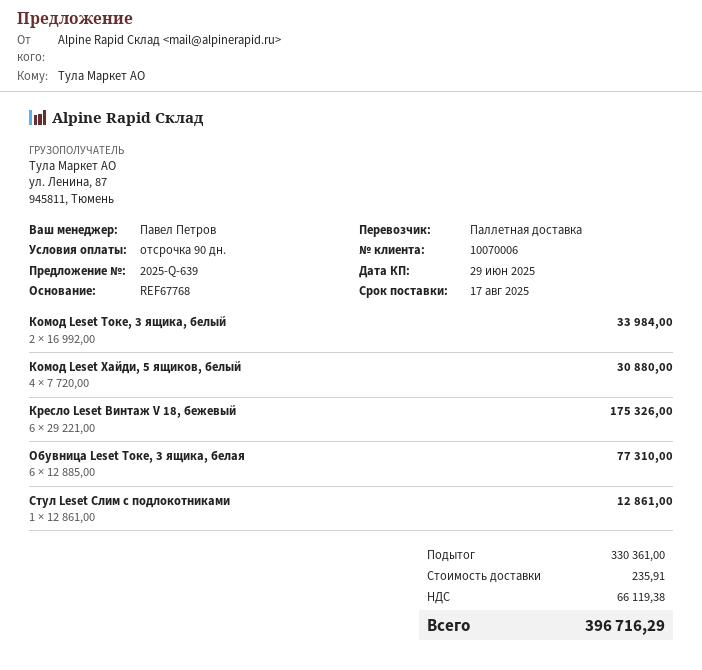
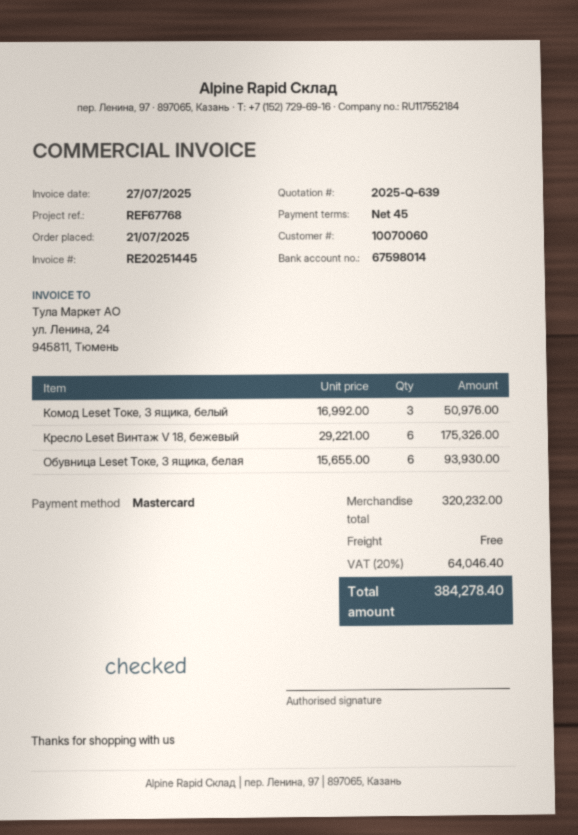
payment terms: 90 days -> 45 days
customer number: 10070006 -> 10070060
Комод Leset Токе, 3 ящика, белый: 2 x 16992.00 = 33984.00 -> 3 x 16992.00 = 50976.00
Комод Leset Хайди, 5 ящиков, белый: 4 x 7720.00 = 30880.00 -> none
Обувница Leset Токе, 3 ящика, белая: 6 x 12885.00 = 77310.00 -> 6 x 15655.00 = 93930.00
Стул Leset Слим с подлокотниками: 1 x 12861.00 = 12861.00 -> none
subtotal: 330361.00 -> 320232.00
shipping: 235.91 -> 0.00
tax: 66119.38 -> 64046.40
total: 396716.29 -> 384278.40

